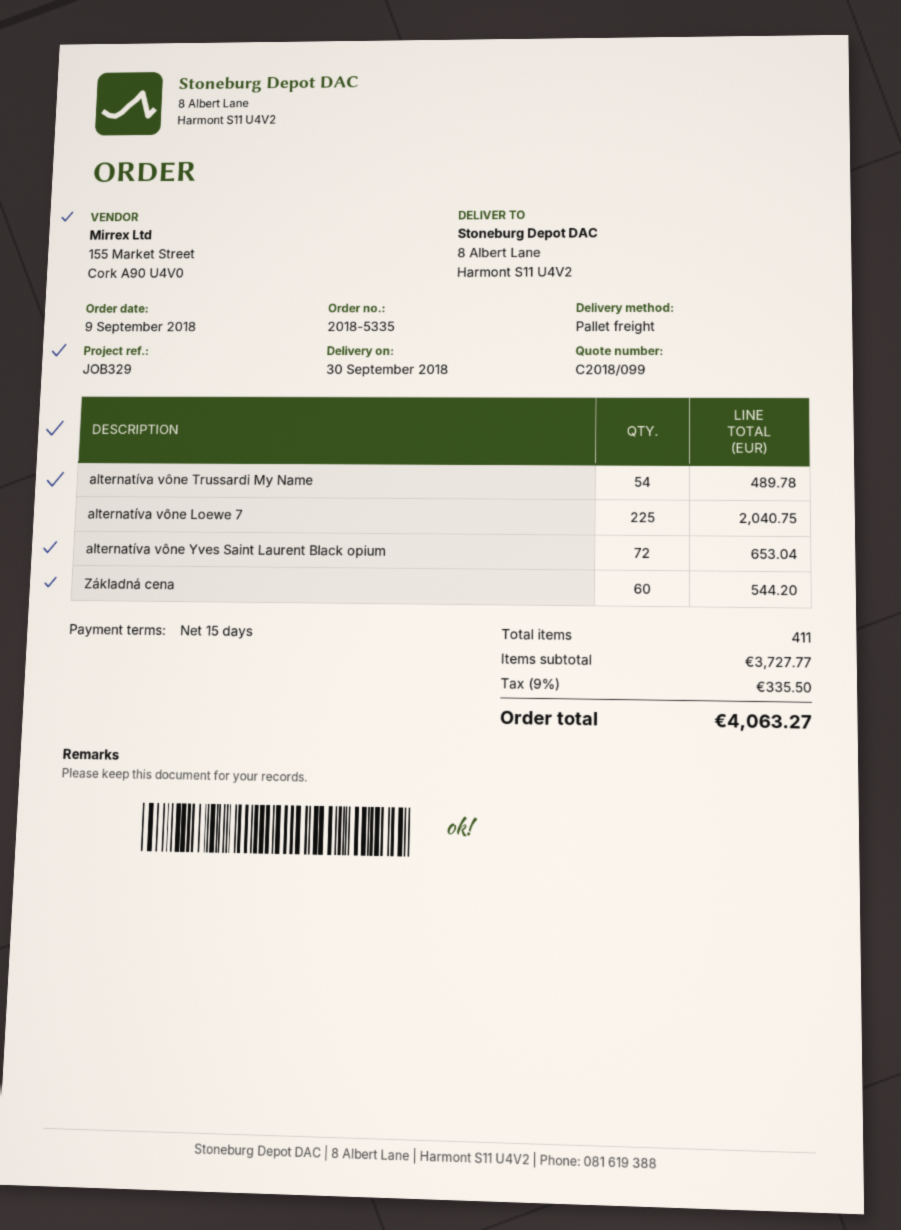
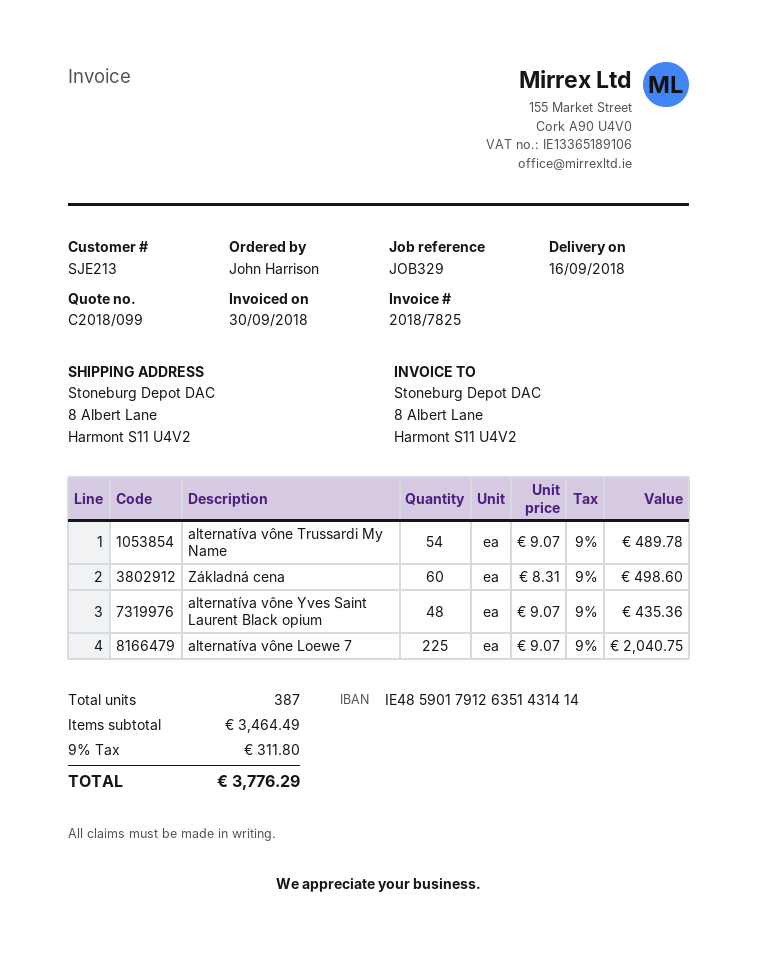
delivery date: 2018-09-30 -> 2018-09-16
alternatíva vône Yves Saint Laurent Black opium: 72 for 653.04 -> 48 for 435.36
Základná cena: 60 for 544.20 -> 60 for 498.60
total quantity: 411 -> 387
subtotal: 3727.77 -> 3464.49
tax: 9% = 335.50 -> 9% = 311.80
total: 4063.27 -> 3776.29

